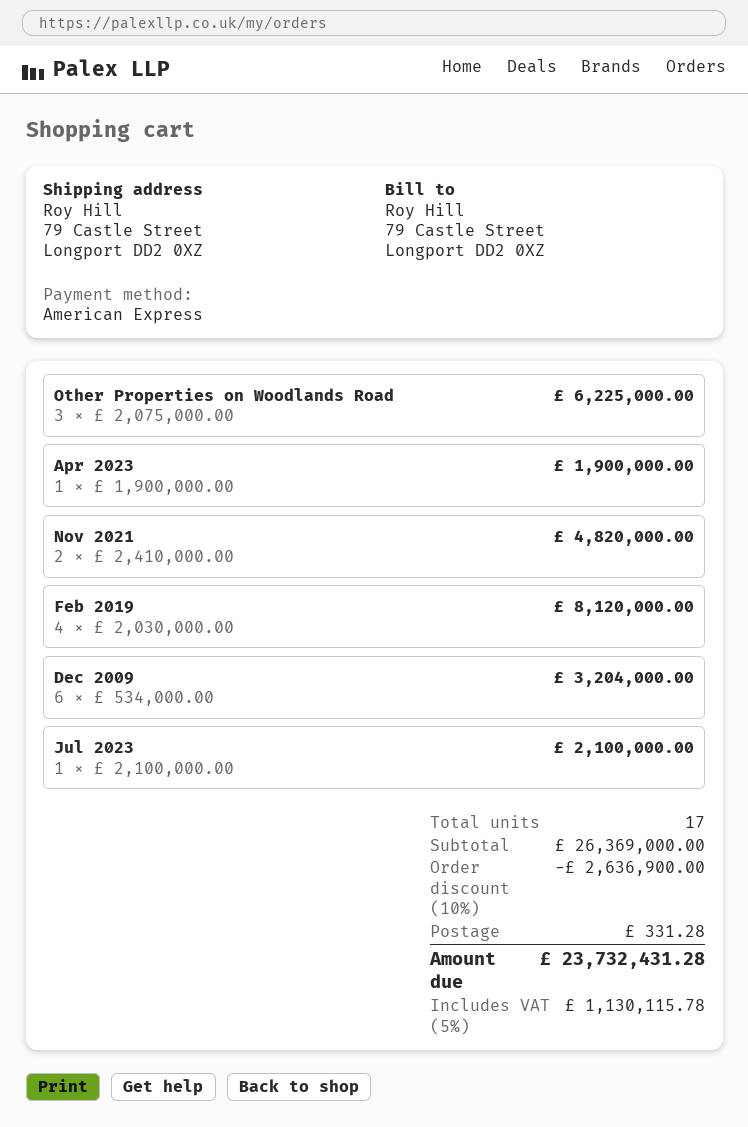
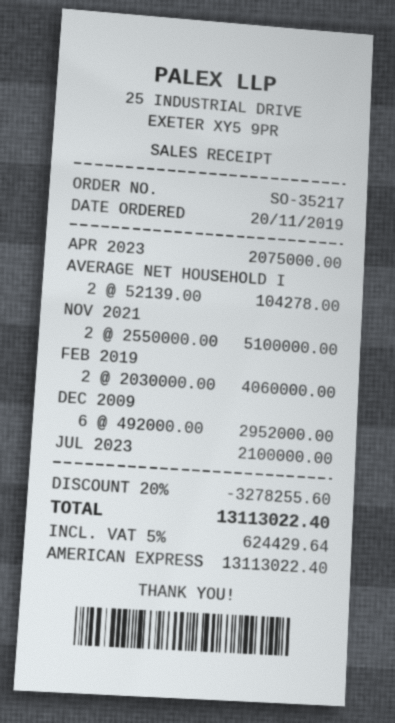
Other Properties on Woodlands Road: 3 x 2075000.00 = 6225000.00 -> none
Apr 2023: 1 x 1900000.00 = 1900000.00 -> 1 x 2075000.00 = 2075000.00
Nov 2021: 2 x 2410000.00 = 4820000.00 -> 2 x 2550000.00 = 5100000.00
Feb 2019: 4 x 2030000.00 = 8120000.00 -> 2 x 2030000.00 = 4060000.00
Dec 2009: 6 x 534000.00 = 3204000.00 -> 6 x 492000.00 = 2952000.00
AVERAGE NET HOUSEHOLD I: none -> 2 x 52139.00 = 104278.00
discount: 10% = 2636900.00 -> 20% = 3278255.60
shipping: 331.28 -> none
tax: 5% = 1130115.78 -> 5% = 624429.64
total: 23732431.28 -> 13113022.40

